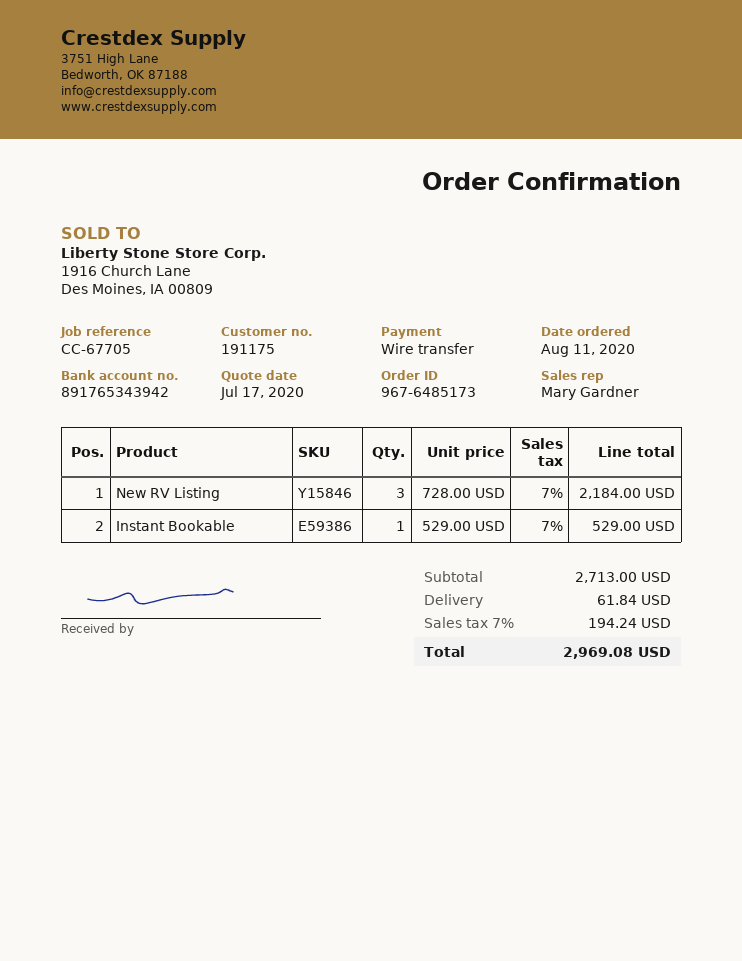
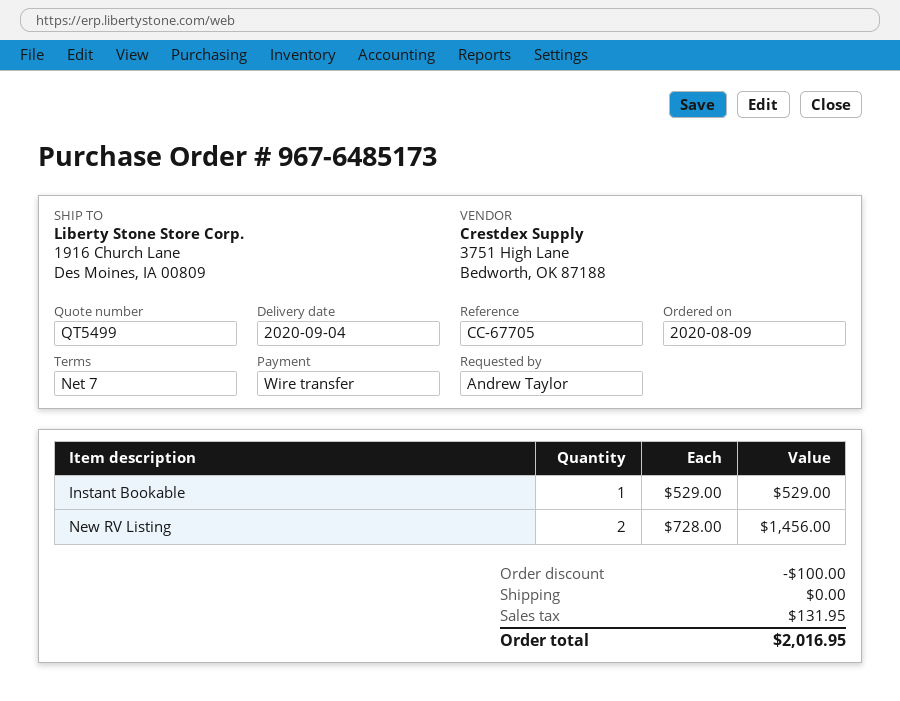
order date: 2020-08-11 -> 2020-08-09
New RV Listing: 3 x 728.00 = 2184.00 -> 2 x 728.00 = 1456.00
discount: none -> 100.00
shipping: 61.84 -> 0.00
tax: 194.24 -> 131.95
total: 2969.08 -> 2016.95

